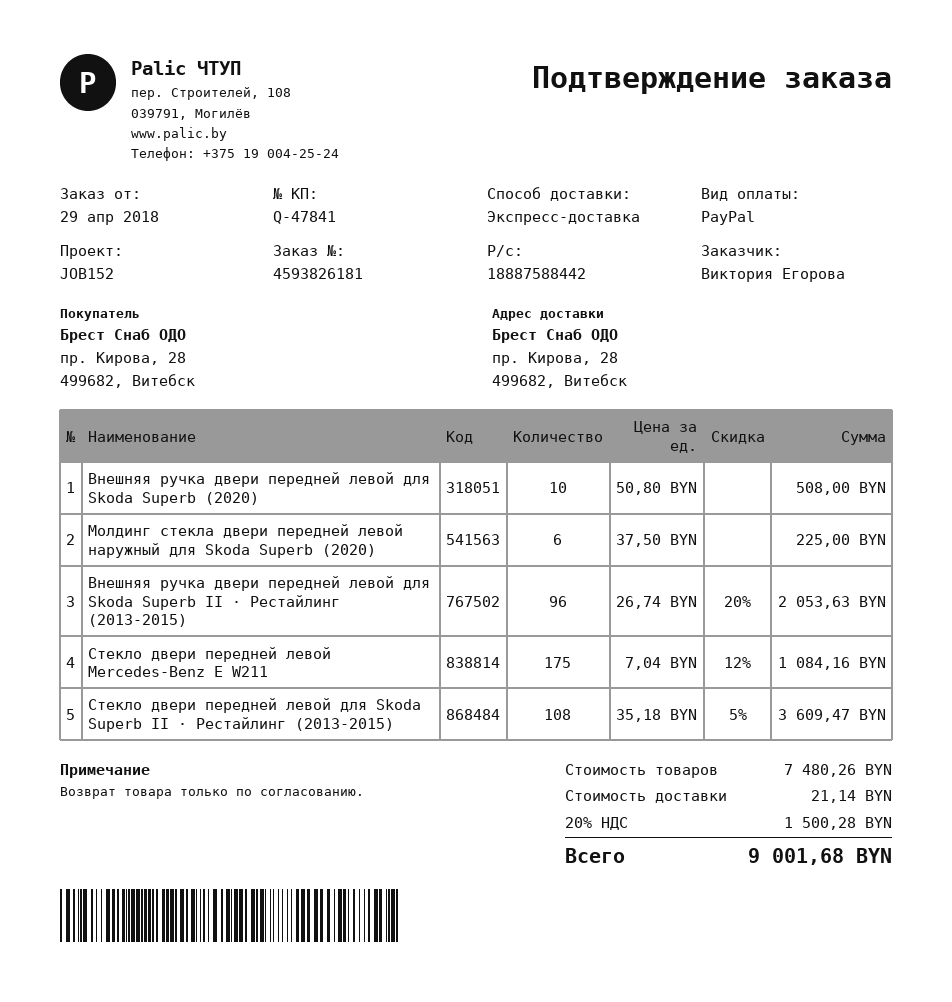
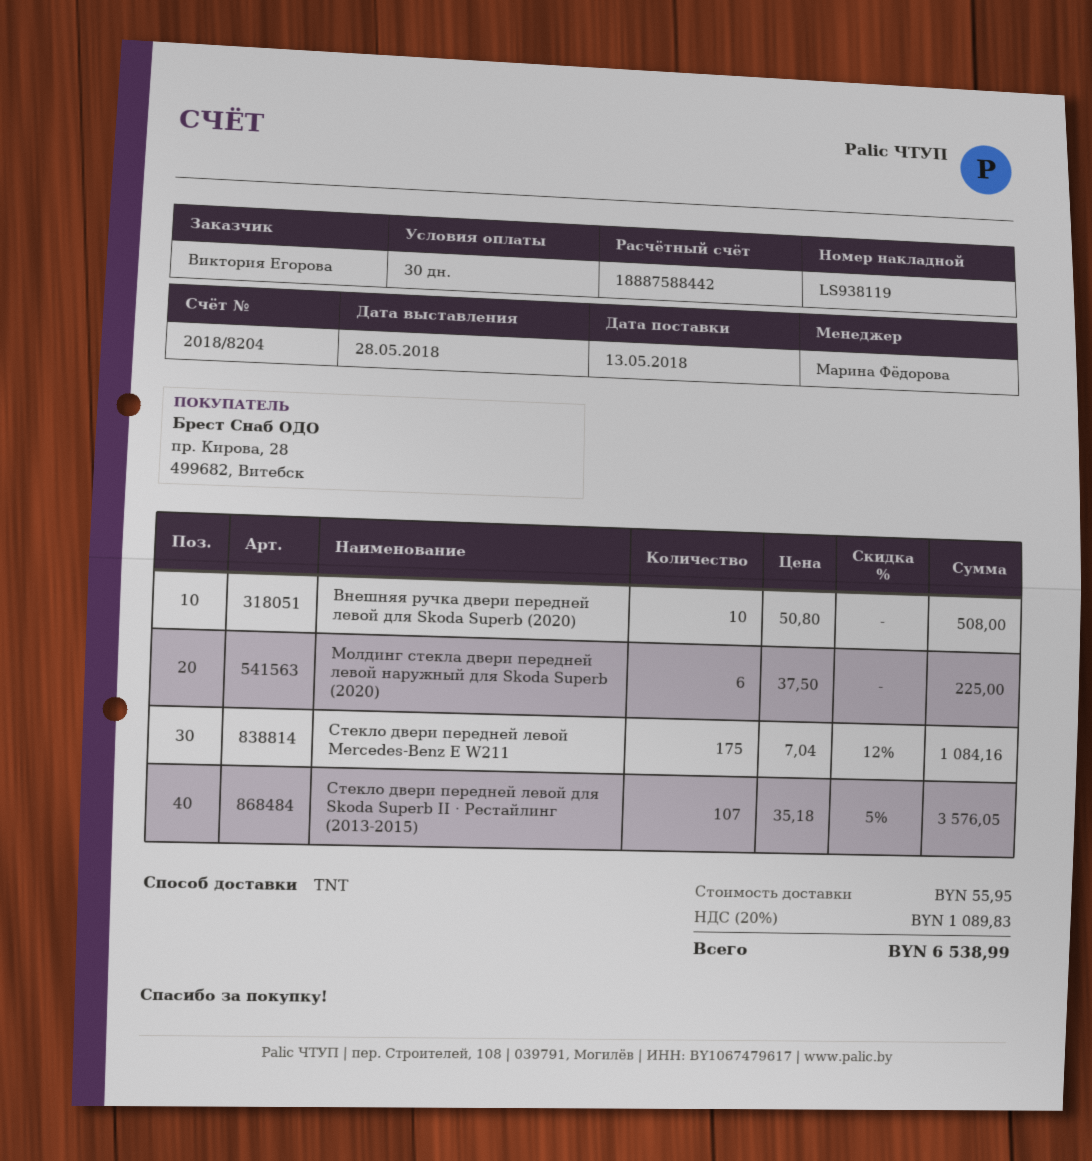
shipping method: express -> TNT
Внешняя ручка двери передней левой для Skoda Superb II · Рестайлинг (2013-2015): 96 x 26.74 - 20% = 2053.63 -> none
Стекло двери передней левой для Skoda Superb II · Рестайлинг (2013-2015): 108 x 35.18 - 5% = 3609.47 -> 107 x 35.18 - 5% = 3576.05
shipping: 21.14 -> 55.95
tax: 20% = 1500.28 -> 20% = 1089.83
total: 9001.68 -> 6538.99

